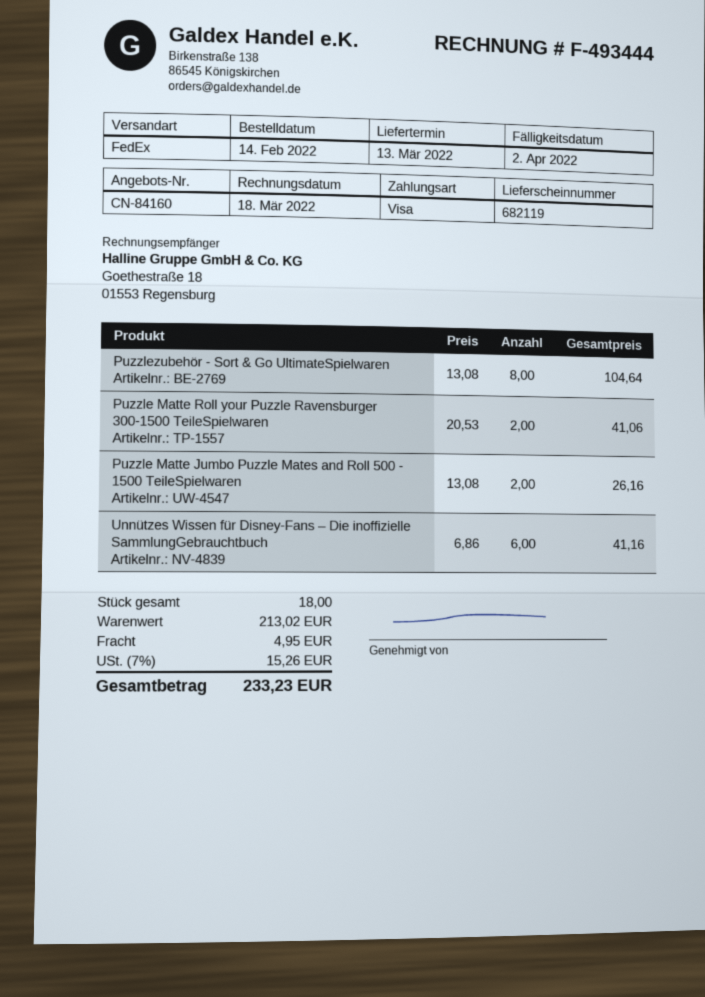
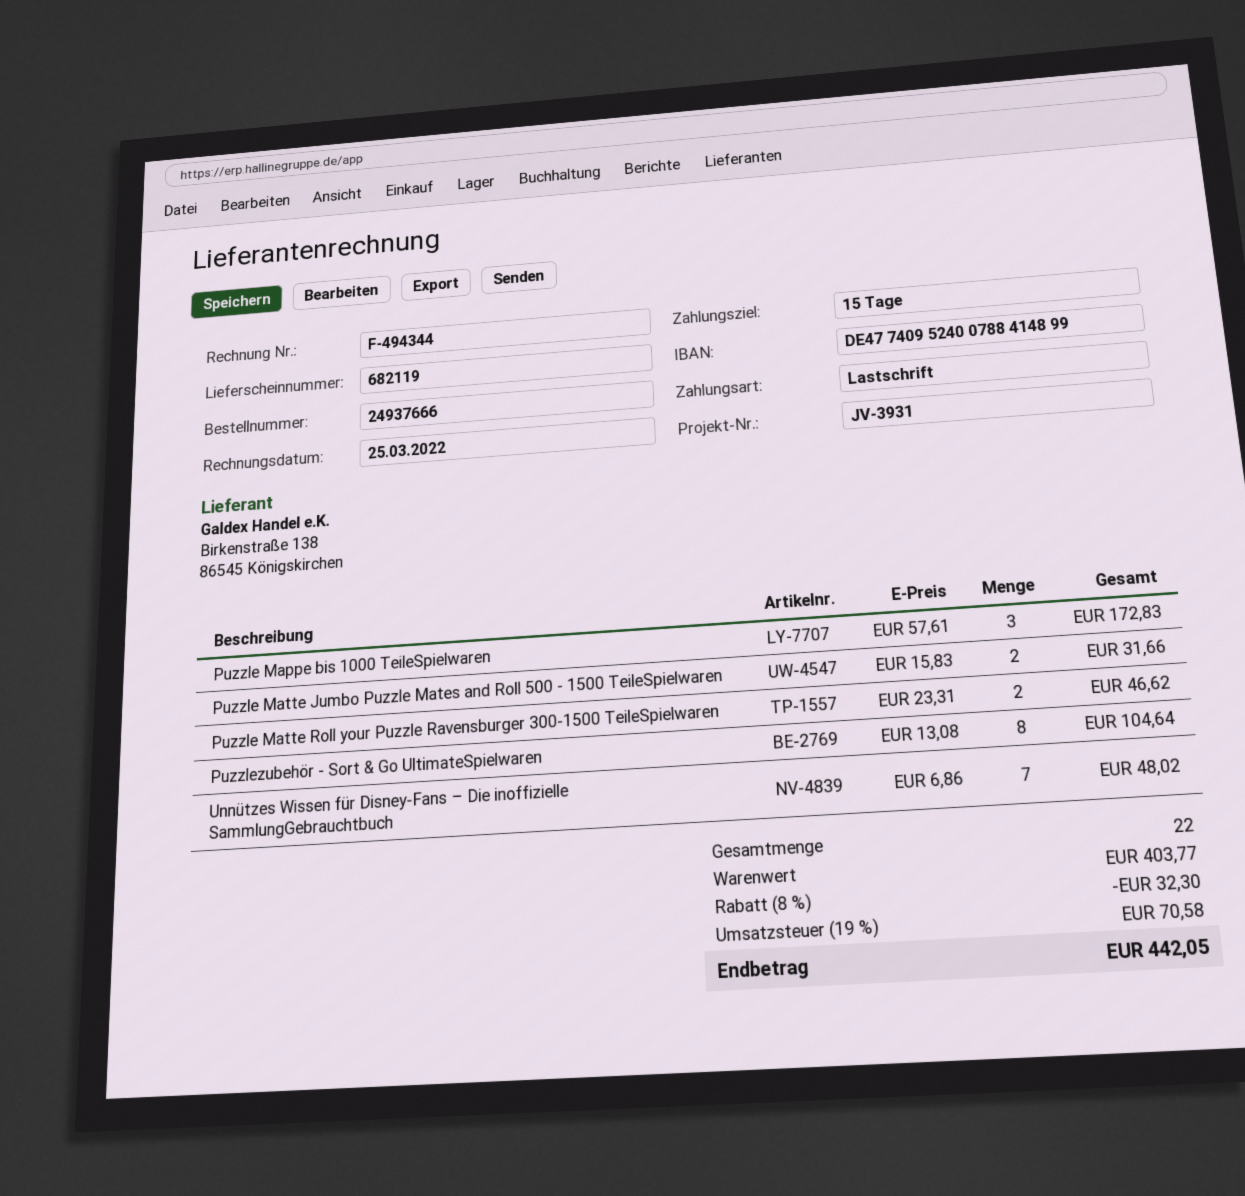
invoice number: F-493444 -> F-494344
invoice date: 2022-03-18 -> 2022-03-25
payment method: Visa -> direct debit
Puzzle Matte Roll your Puzzle Ravensburger 300-1500 TeileSpielwaren: 2 x 20.53 = 41.06 -> 2 x 23.31 = 46.62
Puzzle Matte Jumbo Puzzle Mates and Roll 500 - 1500 TeileSpielwaren: 2 x 13.08 = 26.16 -> 2 x 15.83 = 31.66
Unnützes Wissen für Disney-Fans – Die inoffizielle SammlungGebrauchtbuch: 6 x 6.86 = 41.16 -> 7 x 6.86 = 48.02
Puzzle Mappe bis 1000 TeileSpielwaren: none -> 3 x 57.61 = 172.83
total quantity: 18 -> 22
subtotal: 213.02 -> 403.77
discount: none -> 8% = 32.30
shipping: 4.95 -> none
tax: 7% = 15.26 -> 19% = 70.58
total: 233.23 -> 442.05

